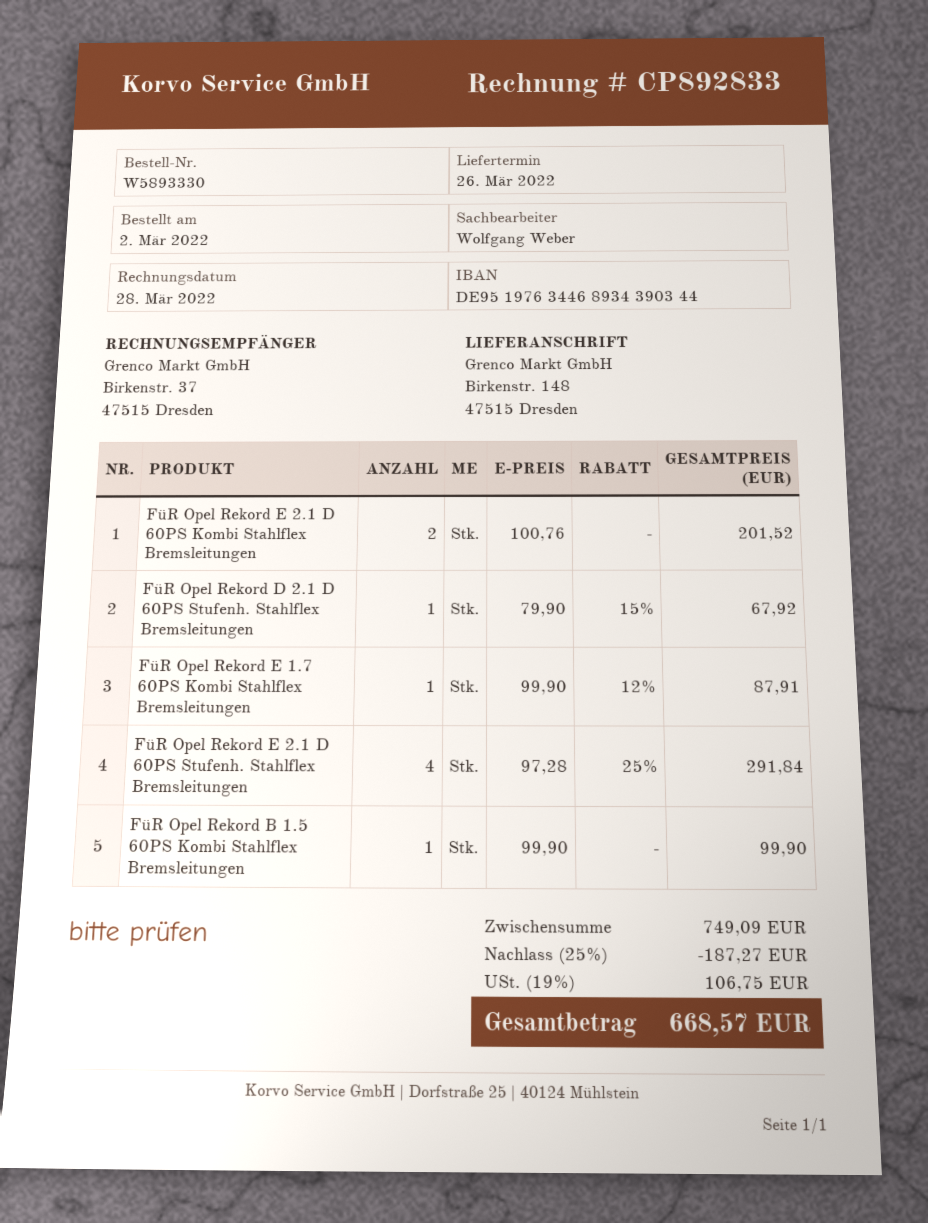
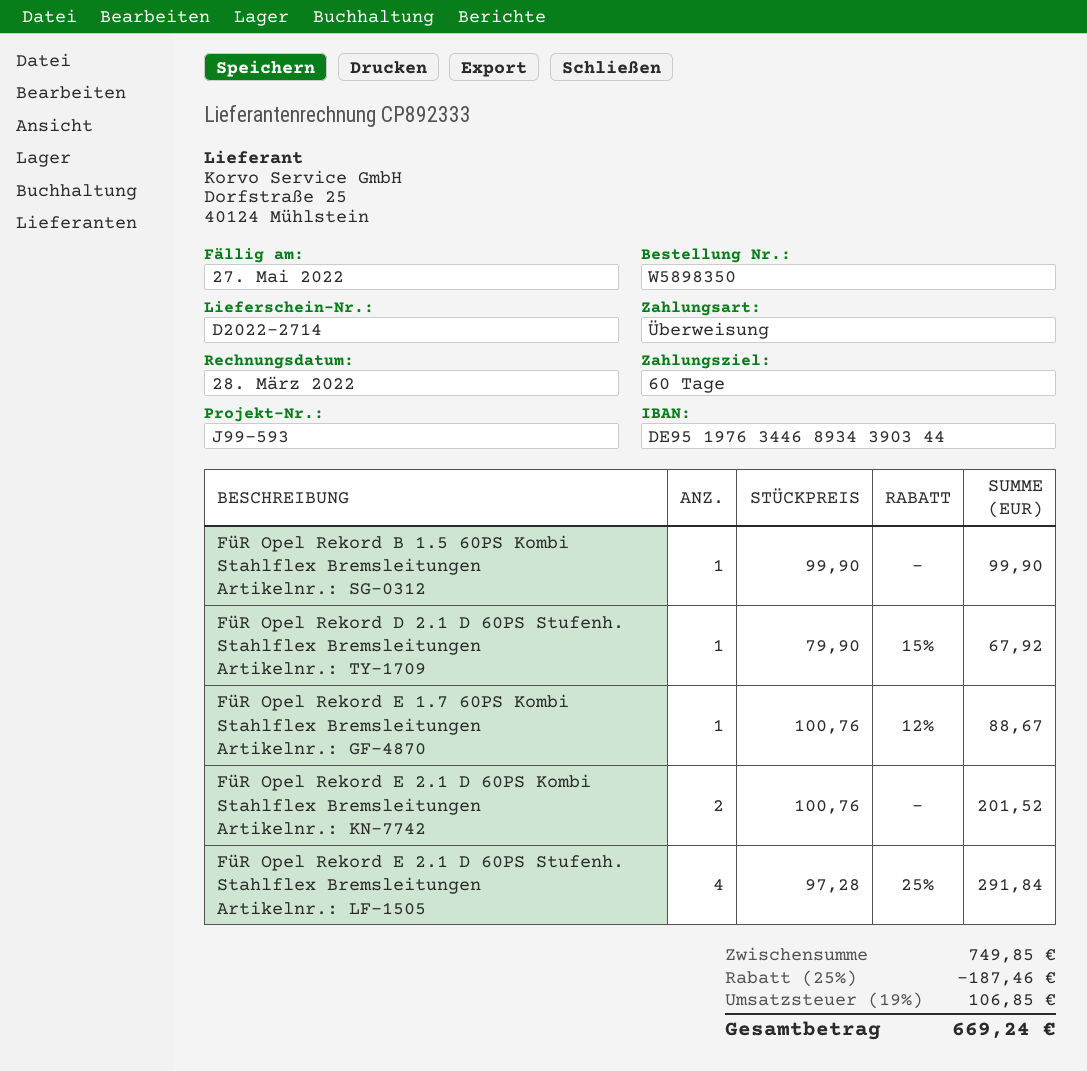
order number: W5893330 -> W5898350
invoice number: CP892833 -> CP892333
FüR Opel Rekord E 1.7 60PS Kombi Stahlflex Bremsleitungen: 1 x 99.90 - 12% = 87.91 -> 1 x 100.76 - 12% = 88.67
subtotal: 749.09 -> 749.85
discount: 25% = 187.27 -> 25% = 187.46
tax: 19% = 106.75 -> 19% = 106.85
total: 668.57 -> 669.24

